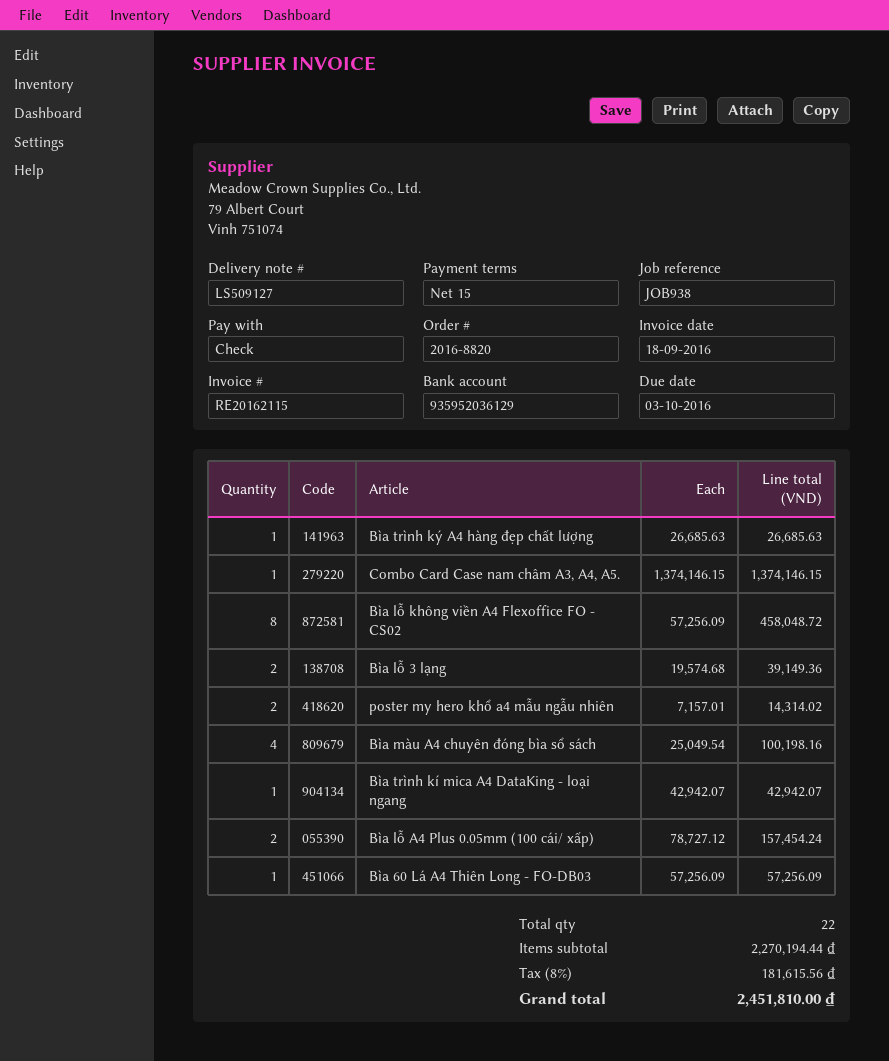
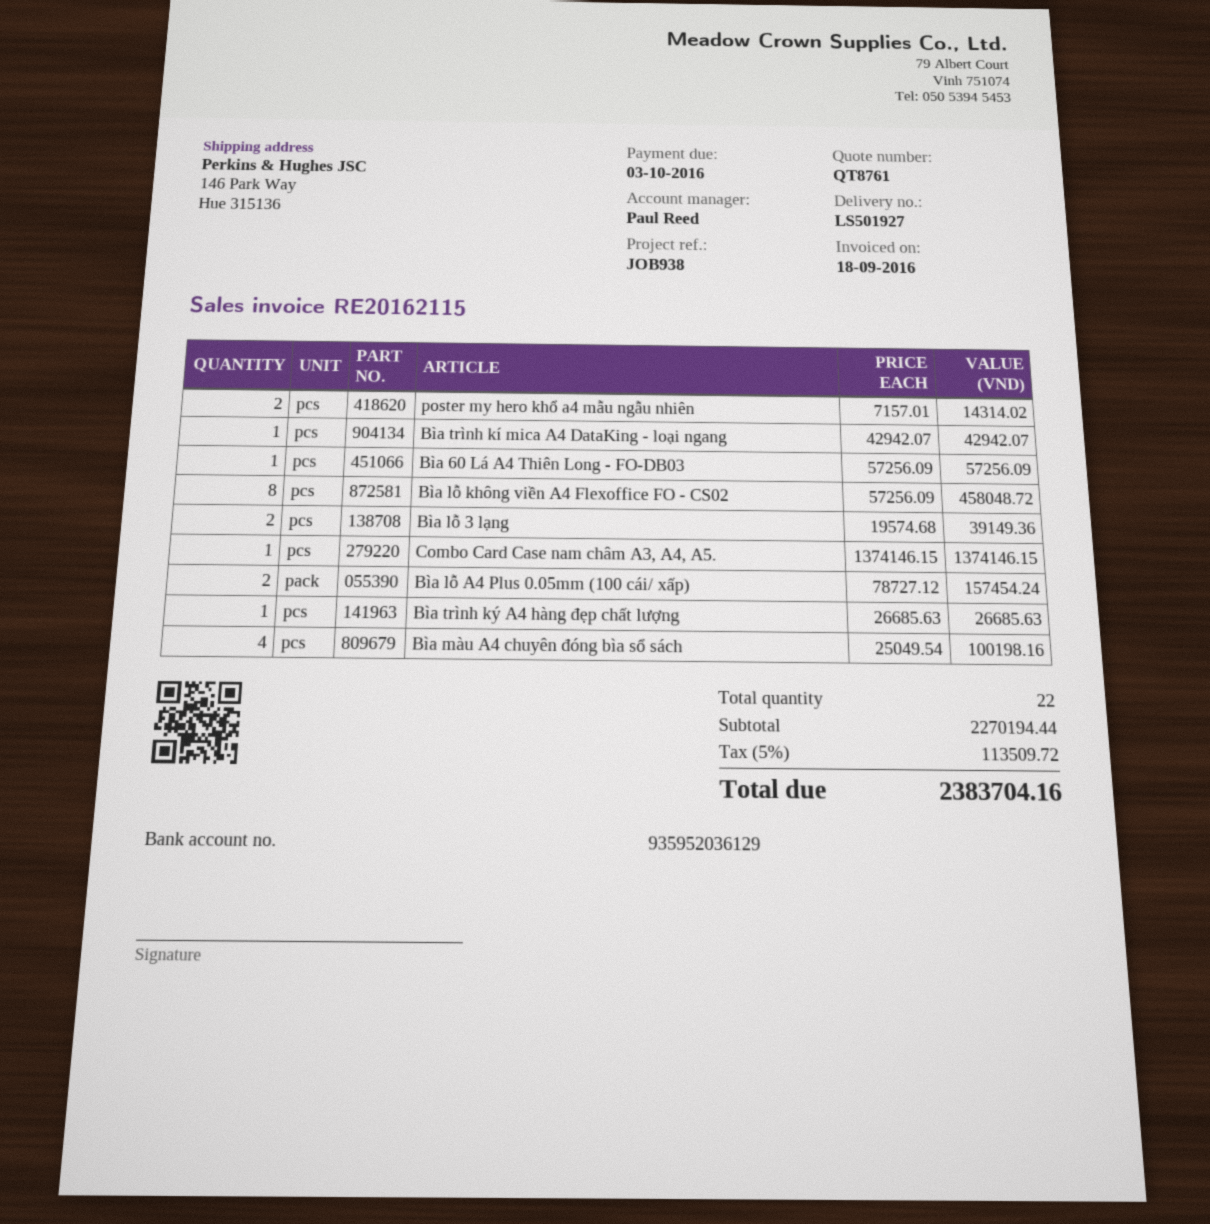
delivery note number: LS509127 -> LS501927
tax: 8% = 181615.56 -> 5% = 113509.72
total: 2451810.00 -> 2383704.16

